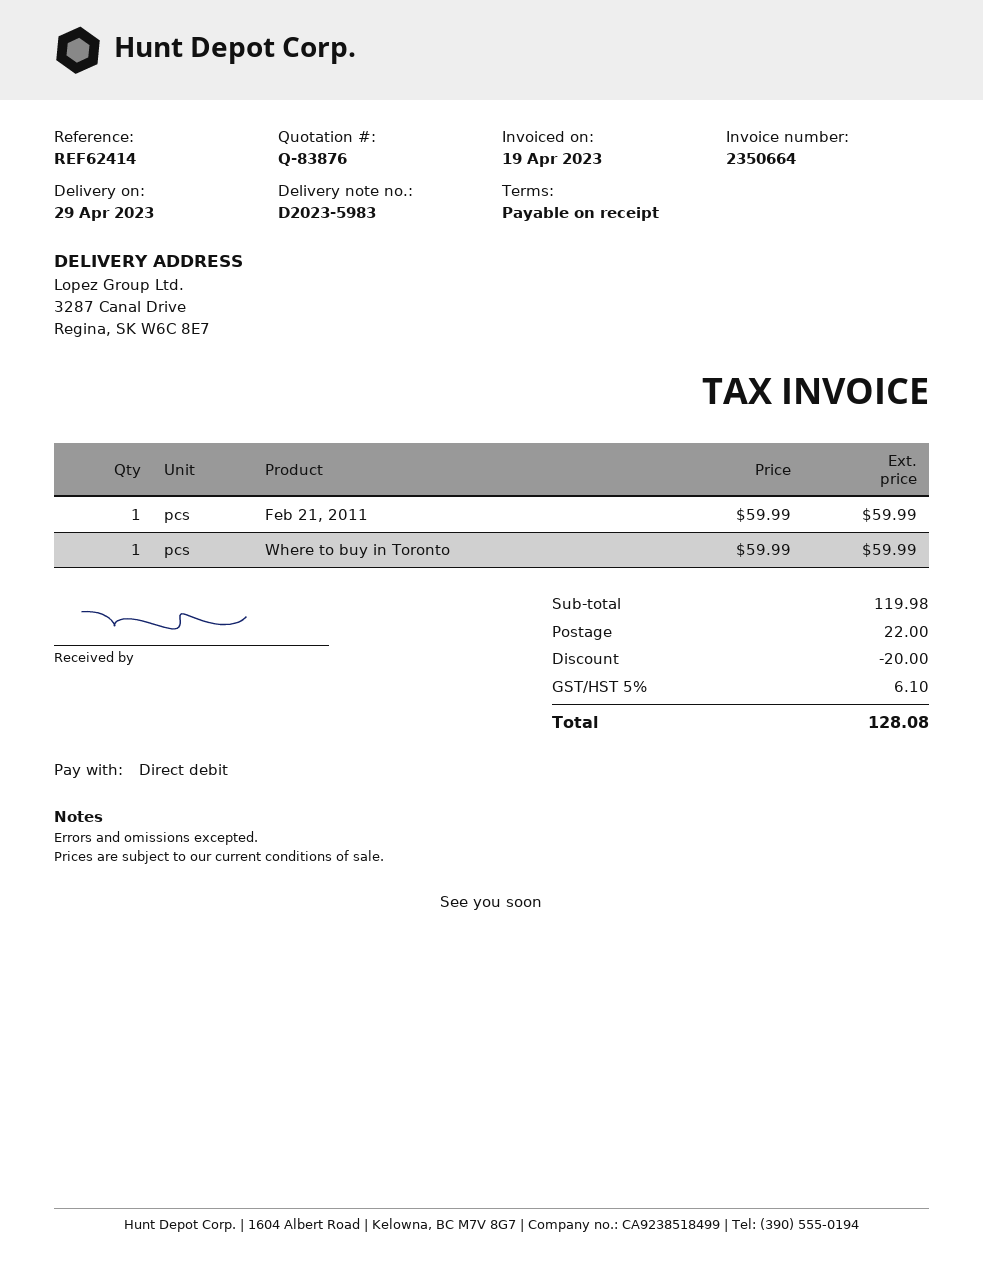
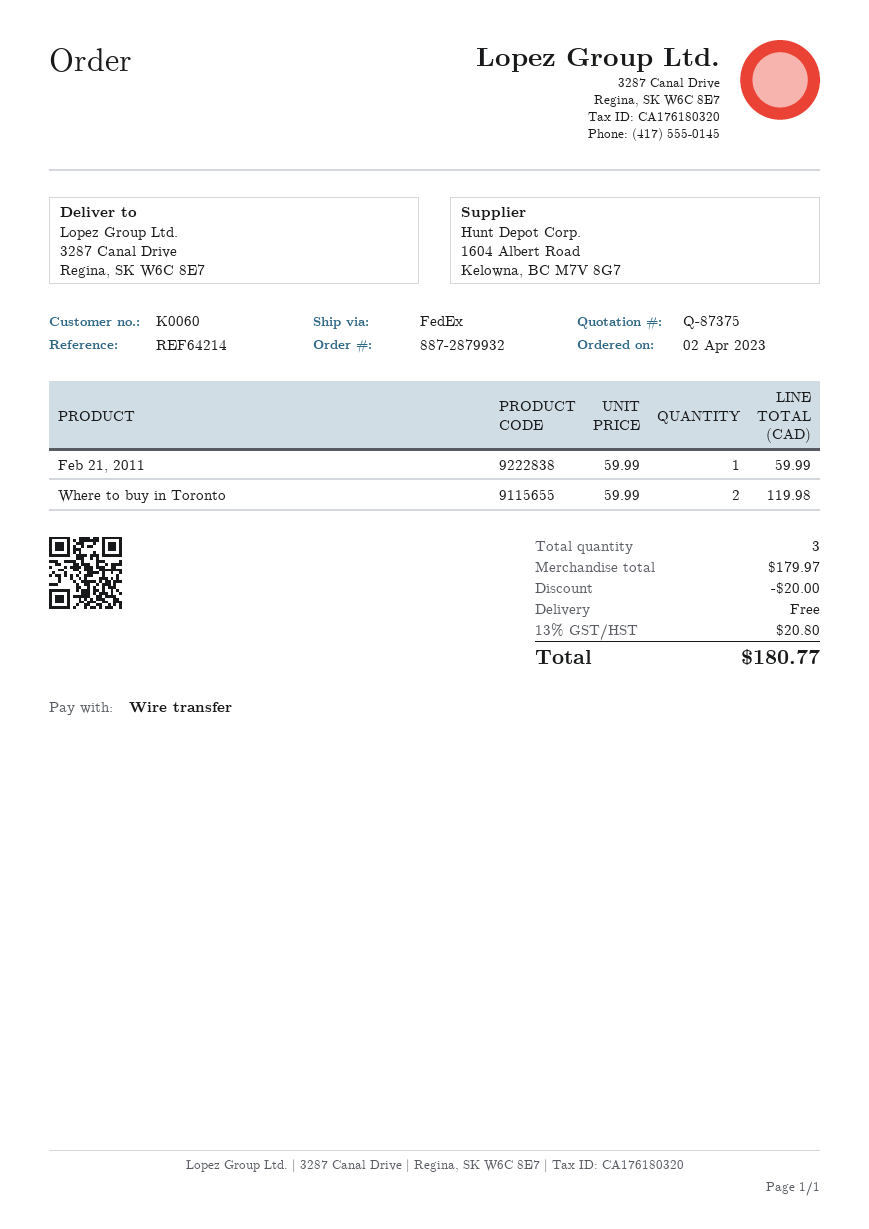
quote number: Q-83876 -> Q-87375
reference: REF62414 -> REF64214
payment method: direct debit -> bank transfer
Where to buy in Toronto: 1 x 59.99 = 59.99 -> 2 x 59.99 = 119.98
subtotal: 119.98 -> 179.97
shipping: 22.00 -> 0.00
tax: 5% = 6.10 -> 13% = 20.80
total: 128.08 -> 180.77

